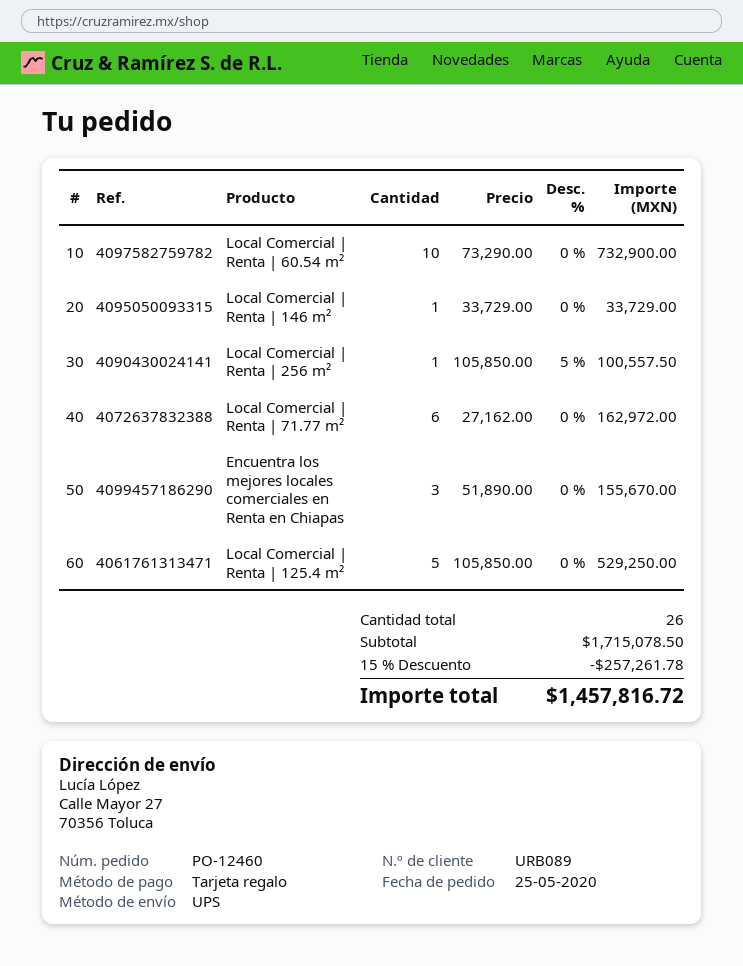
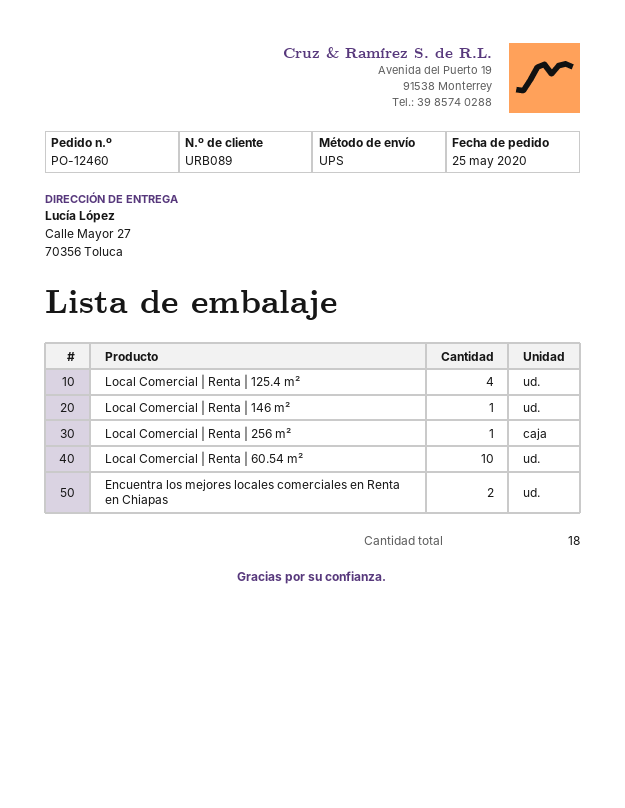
Local Comercial | Renta | 71.77 m²: 6 -> none
Encuentra los mejores locales comerciales en Renta en Chiapas: 3 -> 2
Local Comercial | Renta | 125.4 m²: 5 -> 4
total quantity: 26 -> 18

